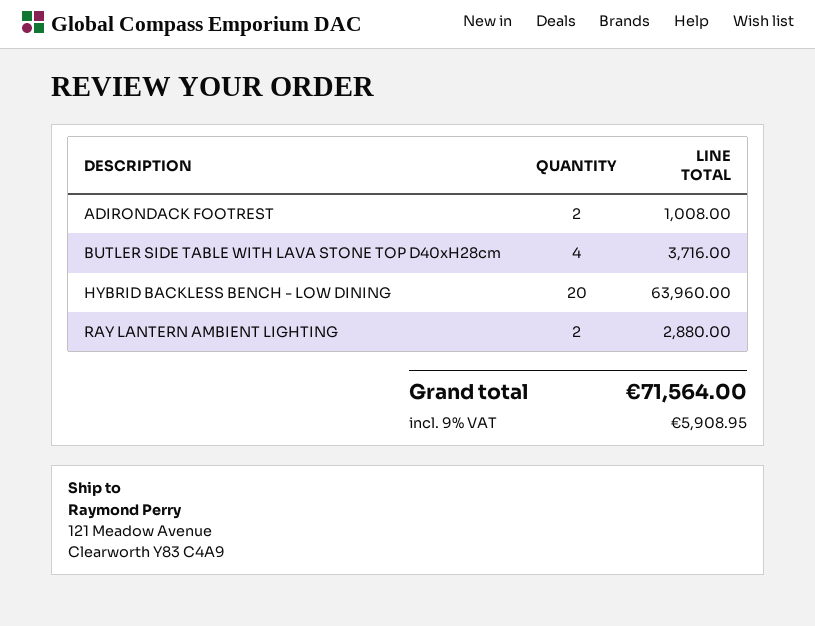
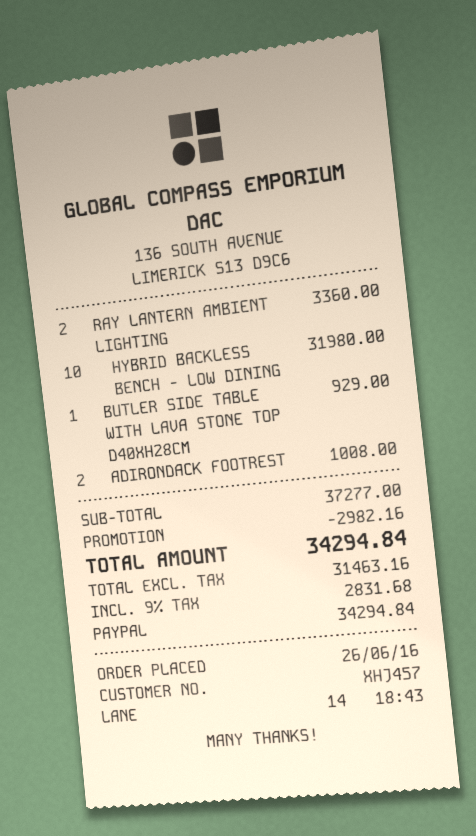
BUTLER SIDE TABLE WITH LAVA STONE TOP D40xH28cm: 4 for 3716.00 -> 1 for 929.00
HYBRID BACKLESS BENCH - LOW DINING: 20 for 63960.00 -> 10 for 31980.00
RAY LANTERN AMBIENT LIGHTING: 2 for 2880.00 -> 2 for 3360.00
discount: none -> 2982.16
tax: 9% = 5908.95 -> 9% = 2831.68
total: 71564.00 -> 34294.84

